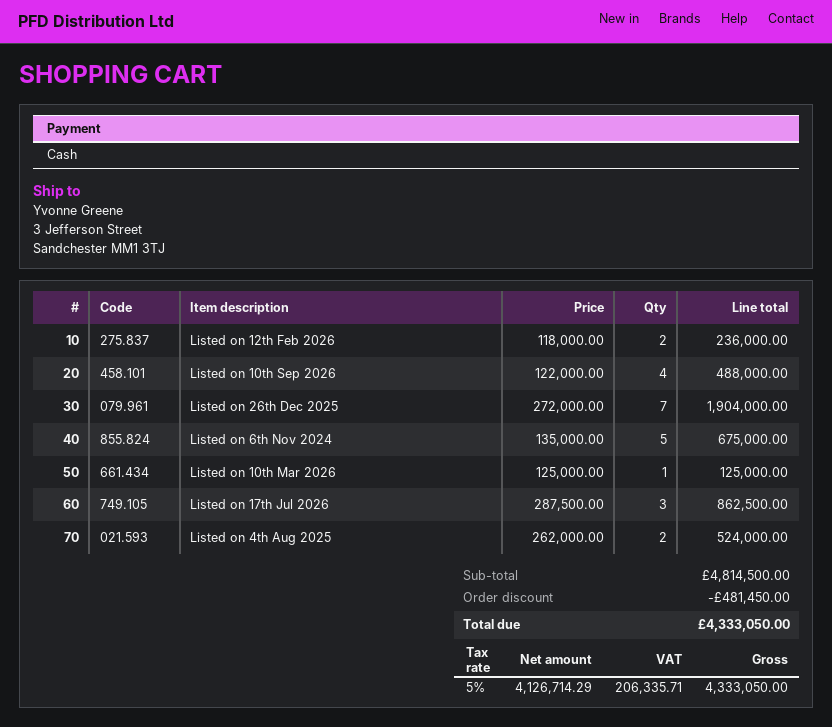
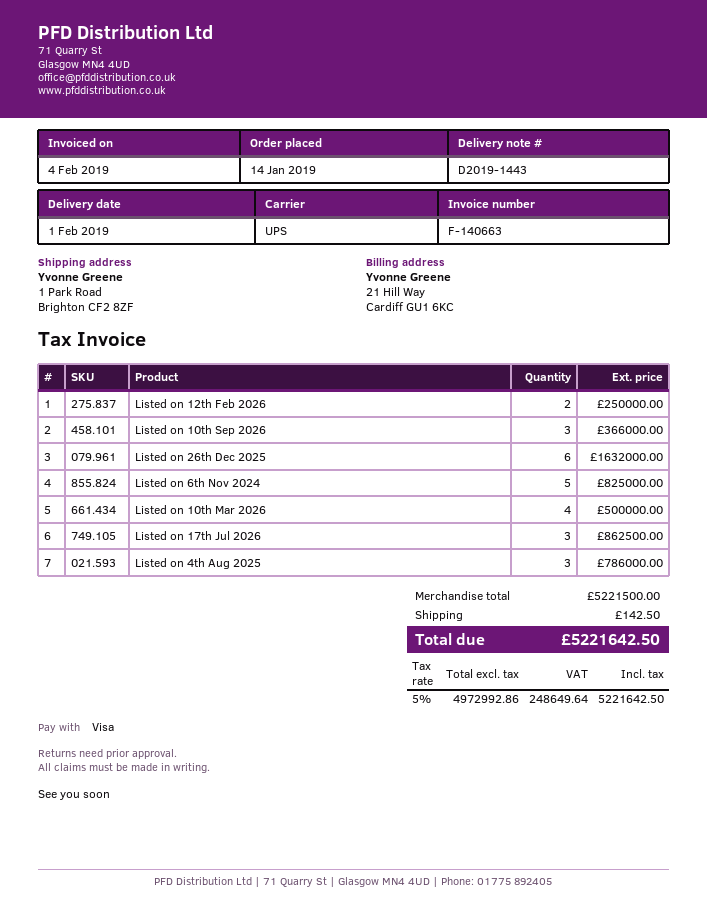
payment method: cash -> Visa
ship to: 3 Jefferson Street, Sandchester MM1 3TJ -> 1 Park Road, Brighton CF2 8ZF
Listed on 12th Feb 2026: 2 for 236000.00 -> 2 for 250000.00
Listed on 10th Sep 2026: 4 for 488000.00 -> 3 for 366000.00
Listed on 26th Dec 2025: 7 for 1904000.00 -> 6 for 1632000.00
Listed on 6th Nov 2024: 5 for 675000.00 -> 5 for 825000.00
Listed on 10th Mar 2026: 1 for 125000.00 -> 4 for 500000.00
Listed on 4th Aug 2025: 2 for 524000.00 -> 3 for 786000.00
subtotal: 4814500.00 -> 5221500.00
discount: 481450.00 -> none
shipping: none -> 142.50
net: 4126714.29 -> 4972992.86
tax: 5% = 206335.71 -> 5% = 248649.64
total: 4333050.00 -> 5221642.50

